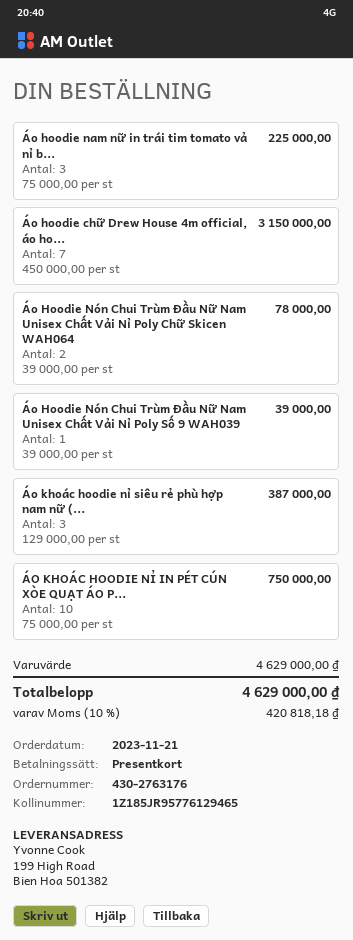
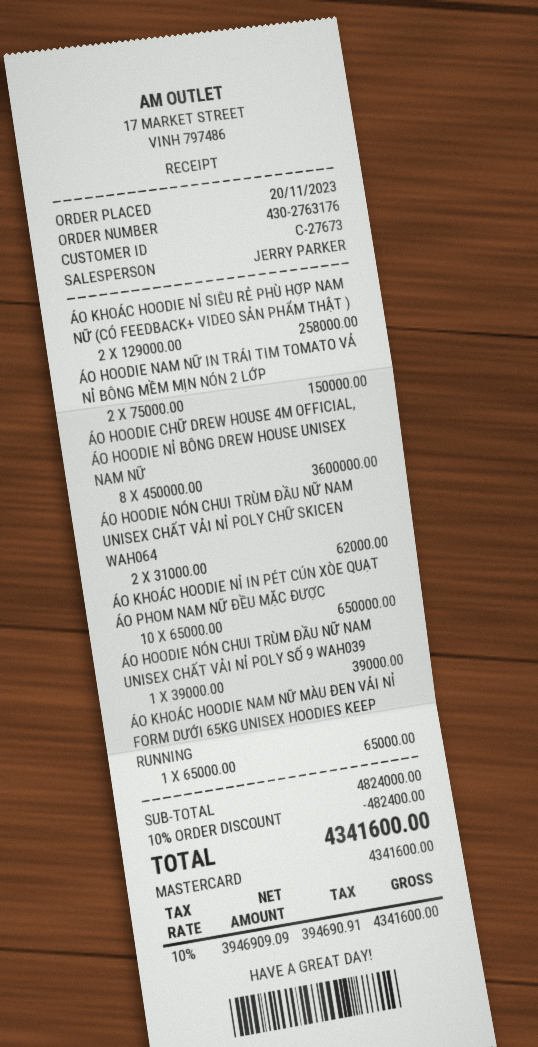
order date: 2023-11-21 -> 2023-11-20
payment method: gift card -> Mastercard
Áo hoodie nam nữ in trái tim tomato vả nỉ b...: 3 x 75000.00 = 225000.00 -> 2 x 75000.00 = 150000.00
Áo hoodie chữ Drew House 4m official, áo ho...: 7 x 450000.00 = 3150000.00 -> 8 x 450000.00 = 3600000.00
Áo Hoodie Nón Chui Trùm Đầu Nữ Nam Unisex Chất Vải Nỉ Poly Chữ Skicen WAH064: 2 x 39000.00 = 78000.00 -> 2 x 31000.00 = 62000.00
Áo khoác hoodie nỉ siêu rẻ phù hợp nam nữ (...: 3 x 129000.00 = 387000.00 -> 2 x 129000.00 = 258000.00
ÁO KHOÁC HOODIE NỈ IN PÉT CÚN XÒE QUẠT ÁO P...: 10 x 75000.00 = 750000.00 -> 10 x 65000.00 = 650000.00
ÁO KHOÁC HOODIE NAM NỮ MÀU ĐEN VẢI NỈ FORM DƯỚI 65KG UNISEX HOODIES KEEP RUNNING: none -> 1 x 65000.00 = 65000.00
subtotal: 4629000.00 -> 4824000.00
discount: none -> 10% = 482400.00
tax: 10% = 420818.18 -> 10% = 394690.91
total: 4629000.00 -> 4341600.00

